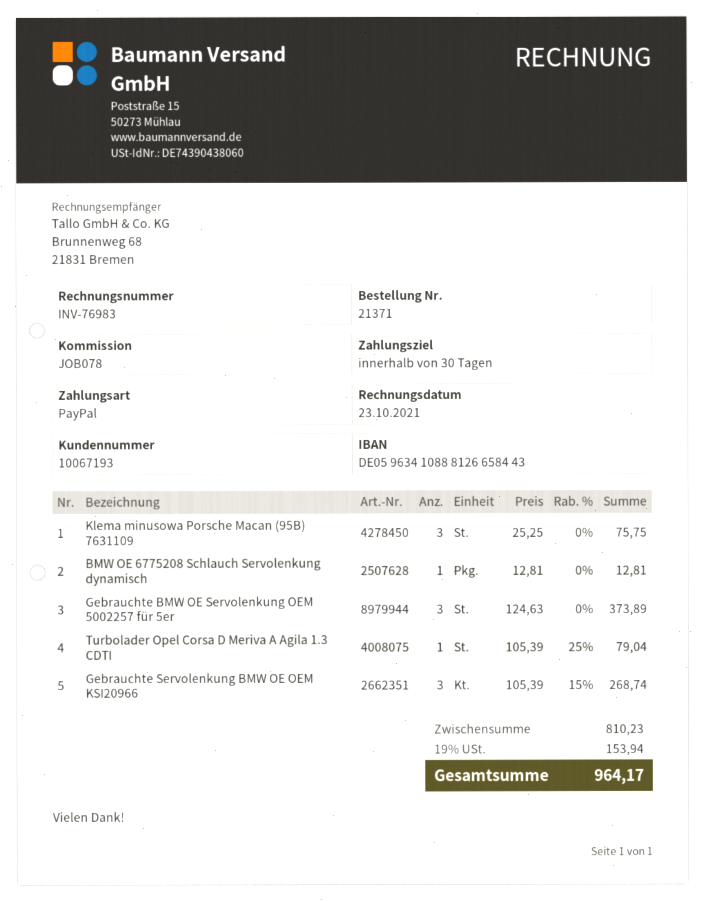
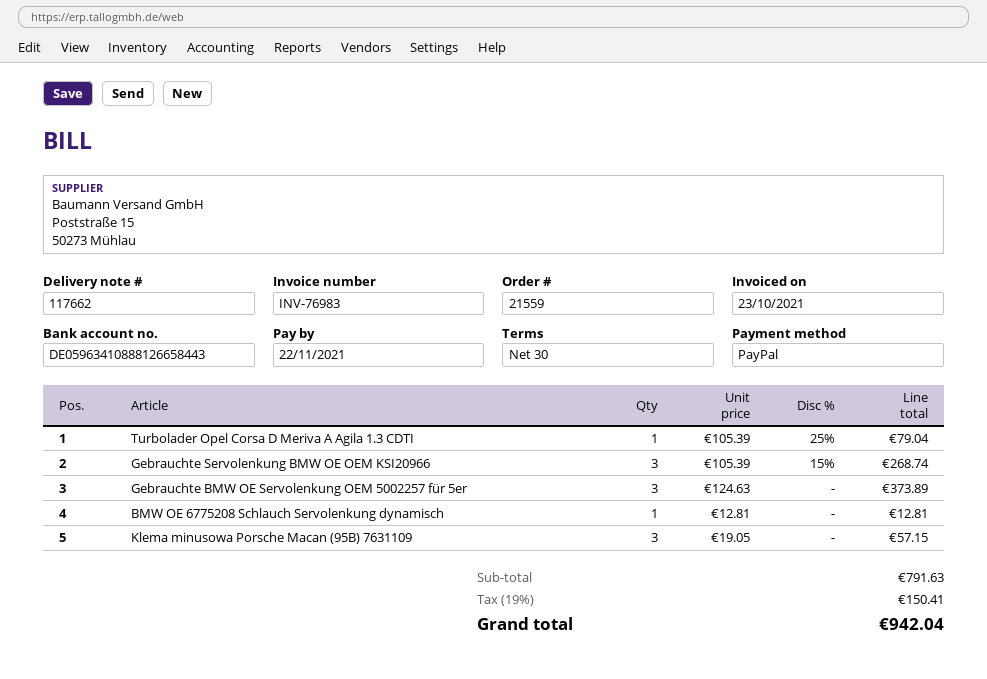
order number: 21371 -> 21559
Klema minusowa Porsche Macan (95B) 7631109: 3 x 25.25 = 75.75 -> 3 x 19.05 = 57.15
subtotal: 810.23 -> 791.63
tax: 19% = 153.94 -> 19% = 150.41
total: 964.17 -> 942.04

